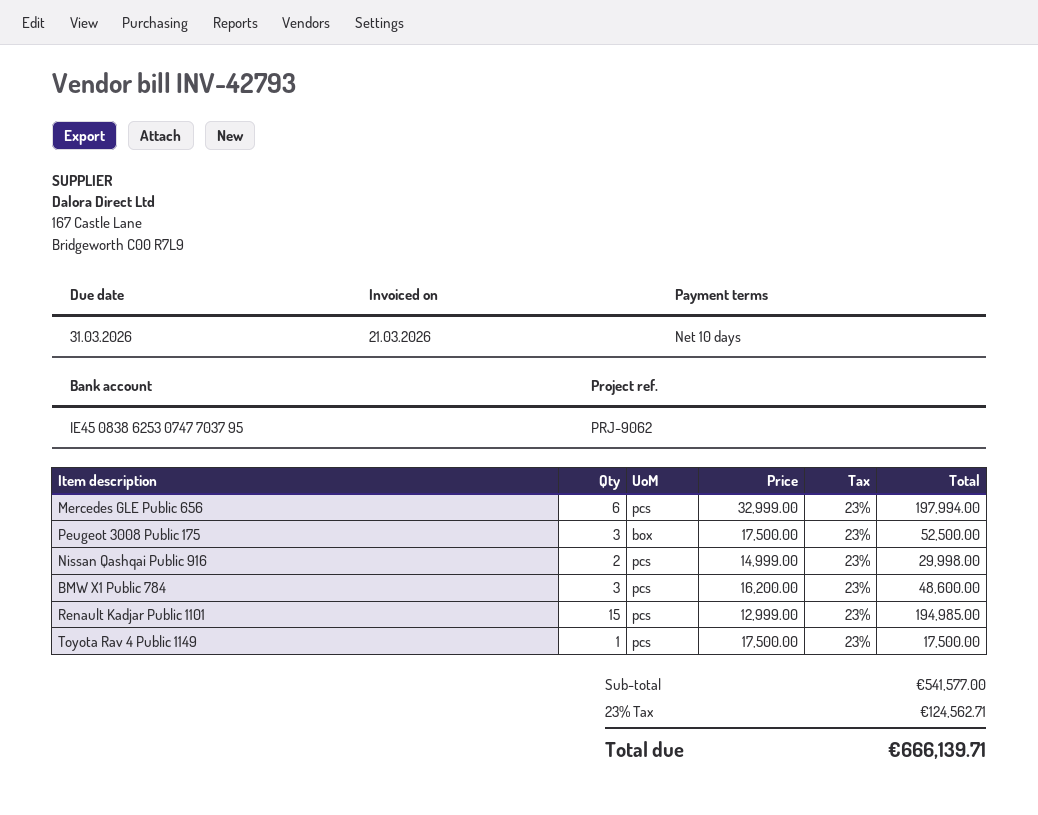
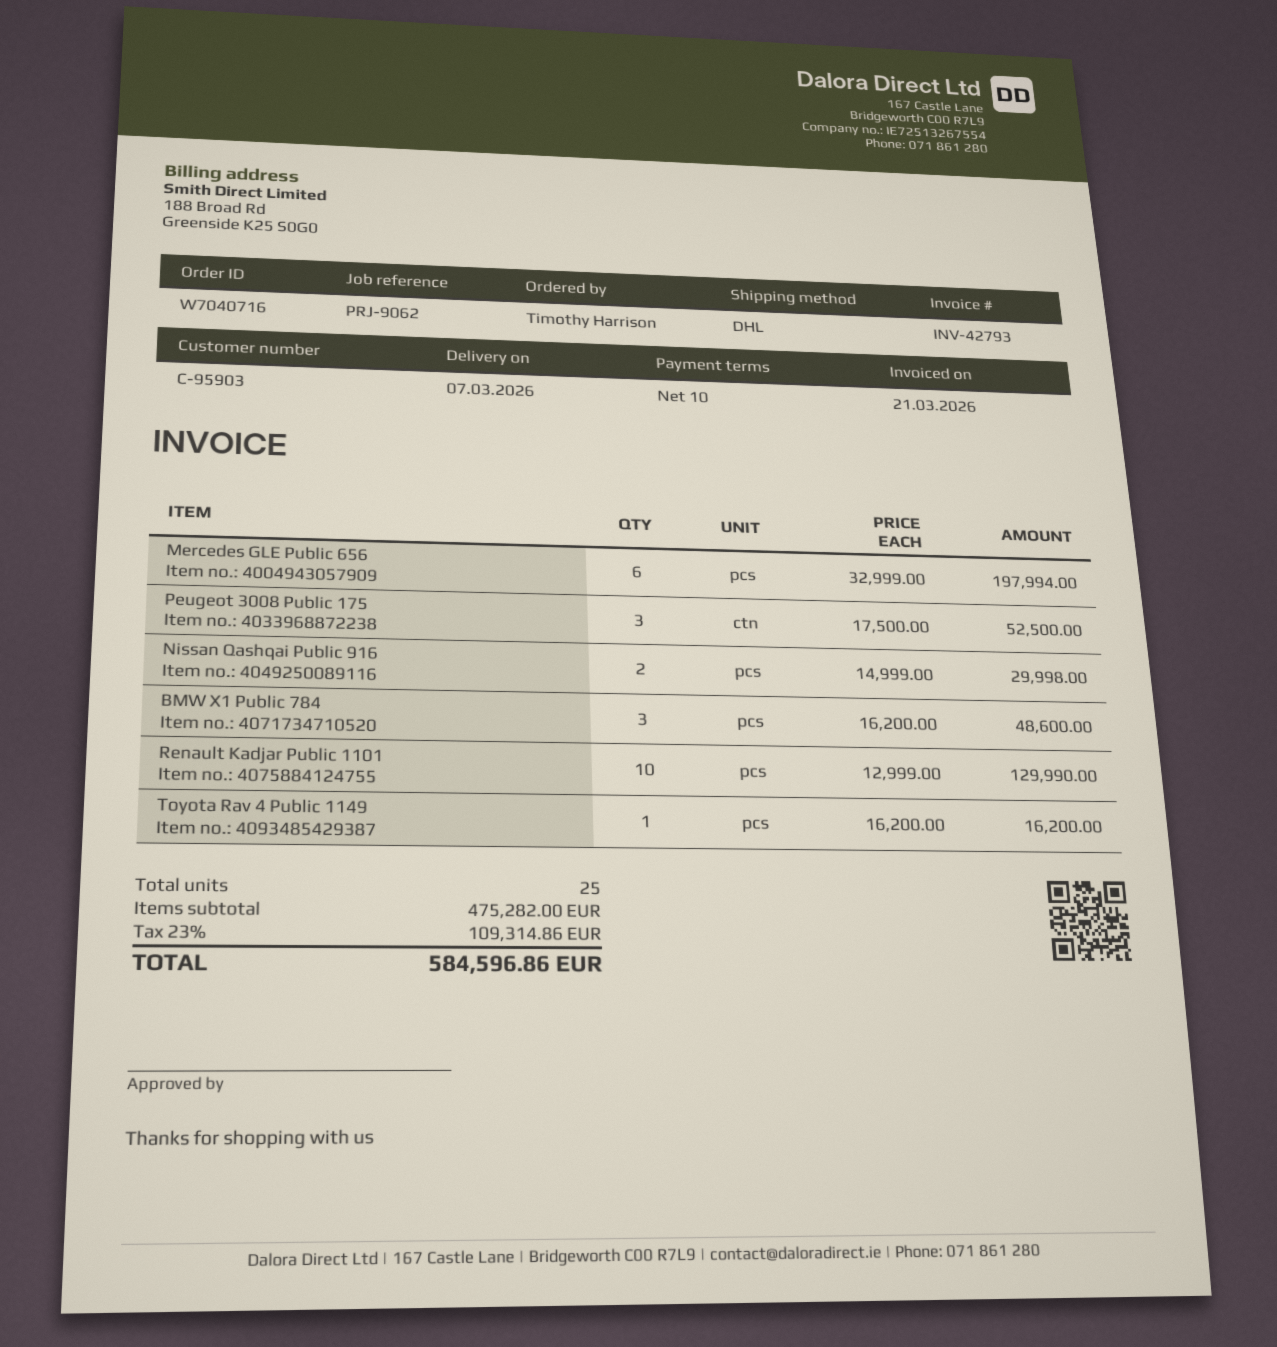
Renault Kadjar Public 1101: 15 x 12999.00 = 194985.00 -> 10 x 12999.00 = 129990.00
Toyota Rav 4 Public 1149: 1 x 17500.00 = 17500.00 -> 1 x 16200.00 = 16200.00
subtotal: 541577.00 -> 475282.00
tax: 23% = 124562.71 -> 23% = 109314.86
total: 666139.71 -> 584596.86

